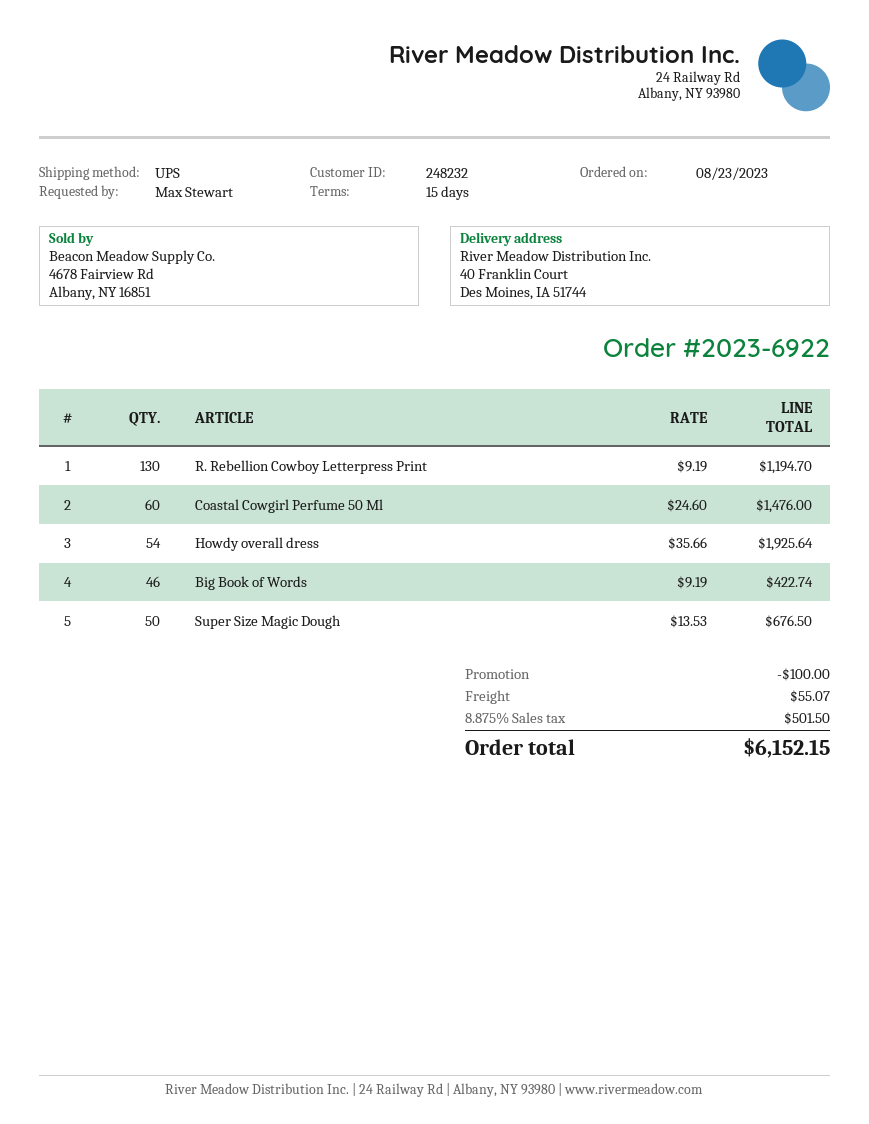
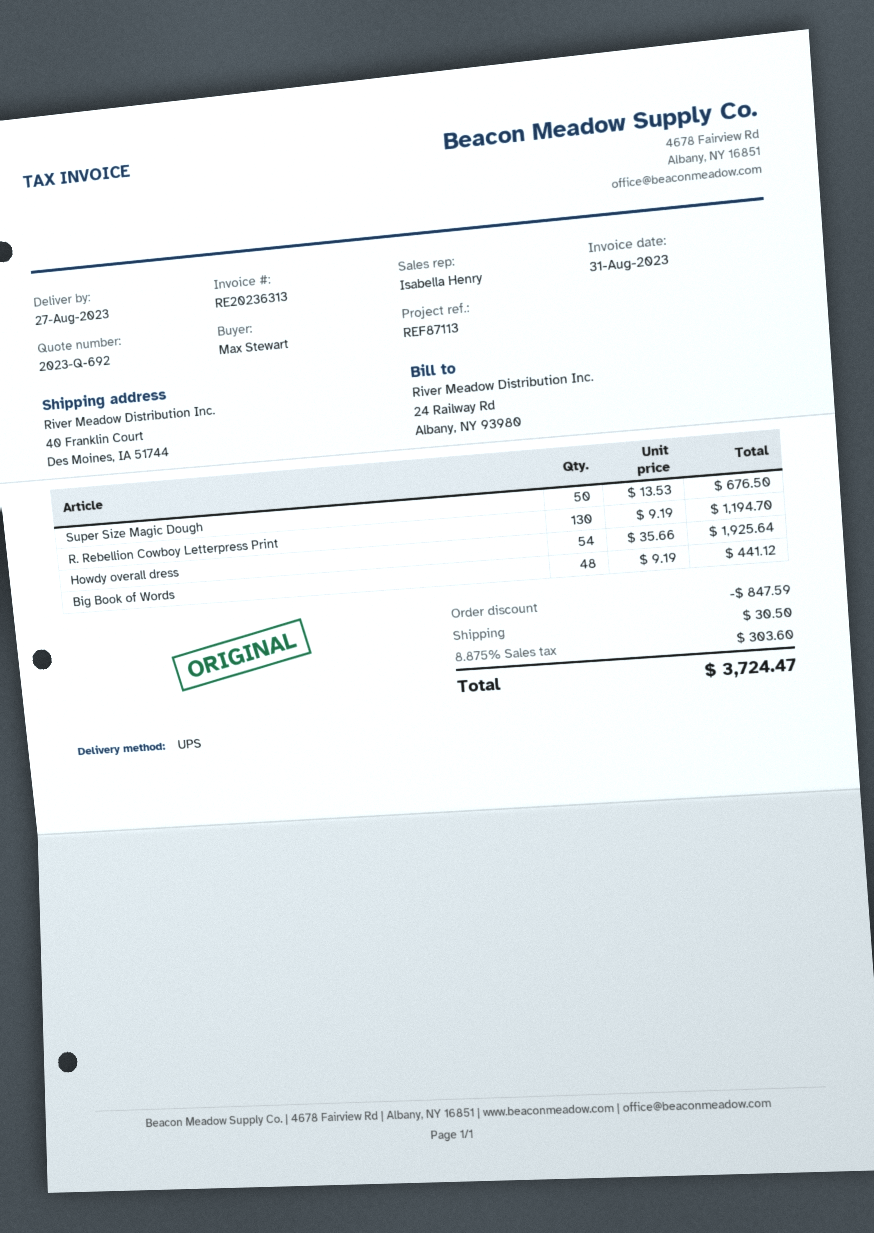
Coastal Cowgirl Perfume 50 Ml: 60 x 24.60 = 1476.00 -> none
Big Book of Words: 46 x 9.19 = 422.74 -> 48 x 9.19 = 441.12
discount: 100.00 -> 847.59
shipping: 55.07 -> 30.50
tax: 8.875% = 501.50 -> 8.875% = 303.60
total: 6152.15 -> 3724.47

